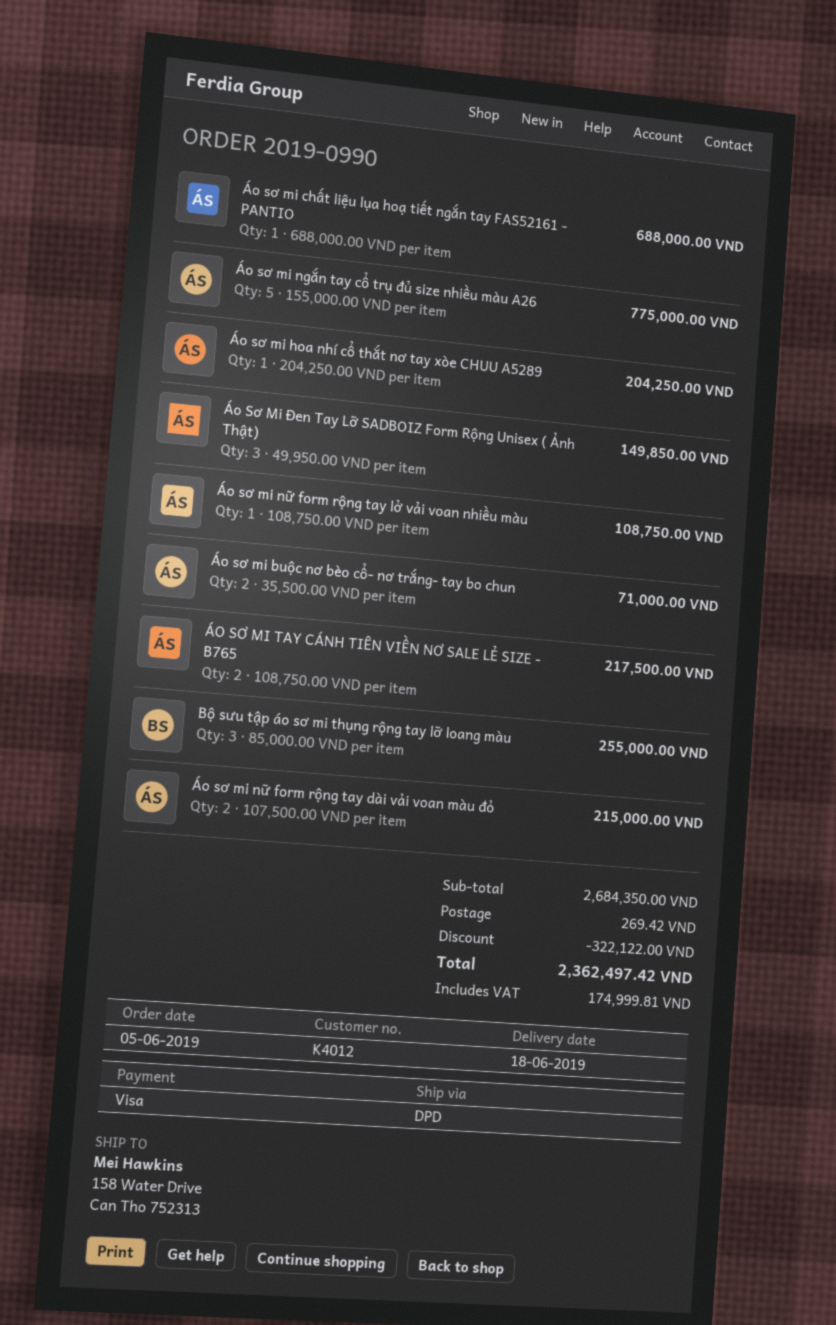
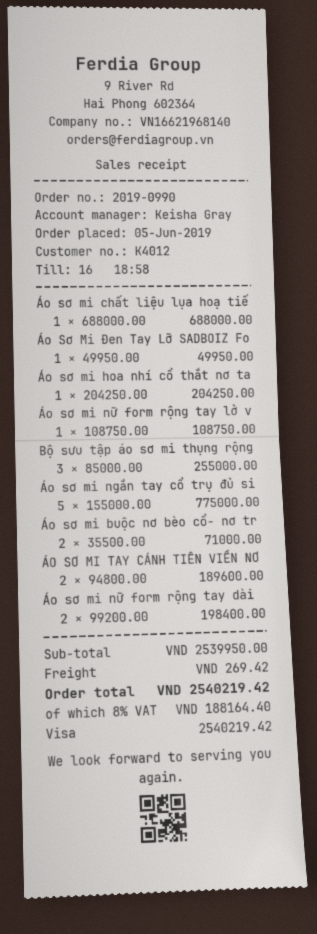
Áo Sơ Mi Đen Tay Lỡ SADBOIZ Form Rộng Unisex ( Ảnh Thật): 3 x 49950.00 = 149850.00 -> 1 x 49950.00 = 49950.00
ÁO SƠ MI TAY CÁNH TIÊN VIỀN NƠ SALE LẺ SIZE - B765: 2 x 108750.00 = 217500.00 -> 2 x 94800.00 = 189600.00
Áo sơ mi nữ form rộng tay dài vải voan màu đỏ: 2 x 107500.00 = 215000.00 -> 2 x 99200.00 = 198400.00
subtotal: 2684350.00 -> 2539950.00
discount: 322122.00 -> none
tax: 174999.81 -> 188164.40
total: 2362497.42 -> 2540219.42

